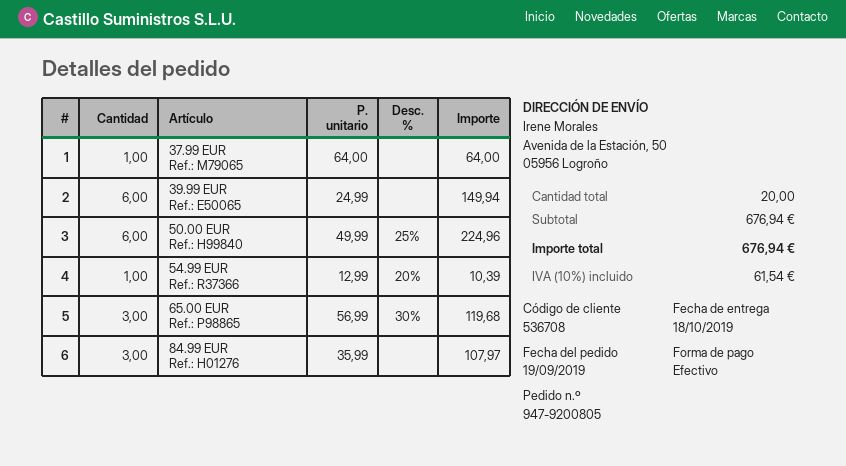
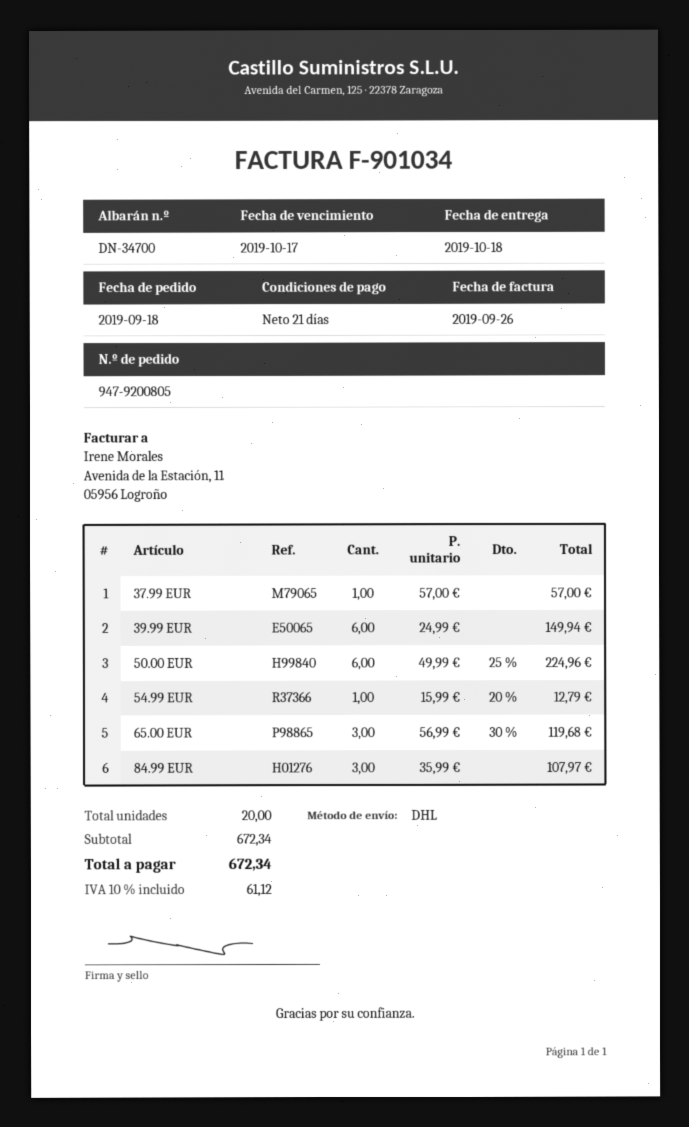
order date: 2019-09-19 -> 2019-09-18
37.99 EUR: 1 x 64.00 = 64.00 -> 1 x 57.00 = 57.00
54.99 EUR: 1 x 12.99 - 20% = 10.39 -> 1 x 15.99 - 20% = 12.79
subtotal: 676.94 -> 672.34
tax: 10% = 61.54 -> 10% = 61.12
total: 676.94 -> 672.34

